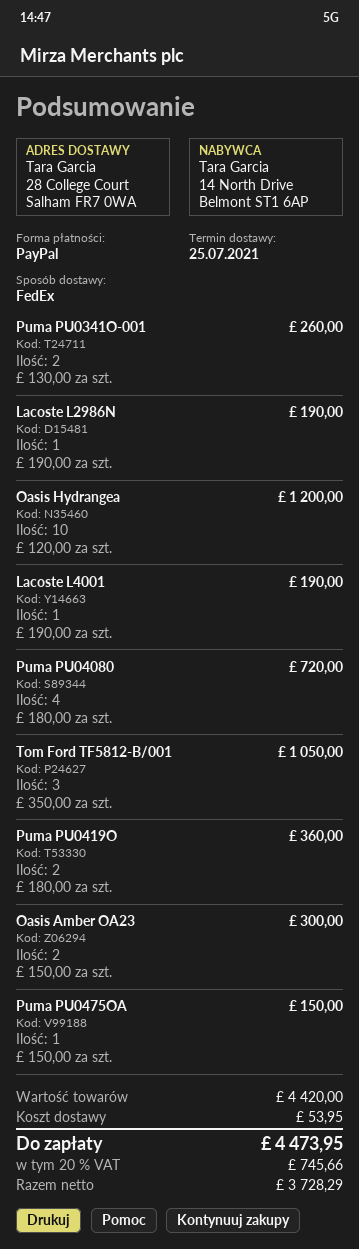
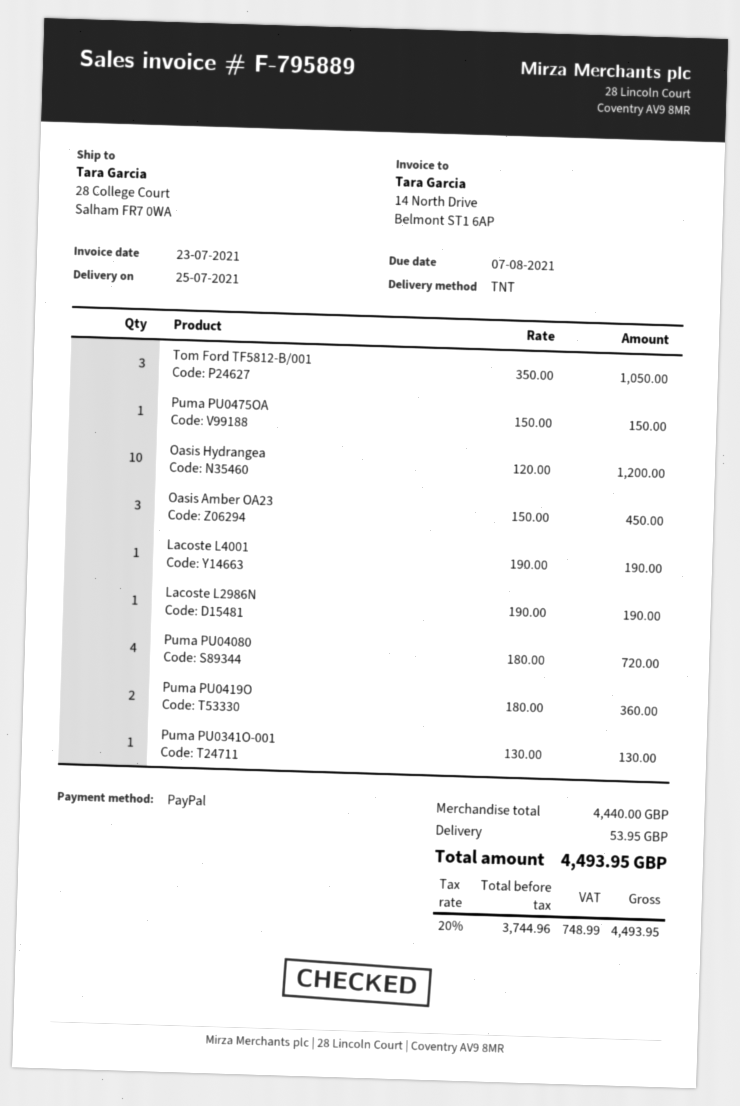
shipping method: FedEx -> TNT
Puma PU0341O-001: 2 x 130.00 = 260.00 -> 1 x 130.00 = 130.00
Oasis Amber OA23: 2 x 150.00 = 300.00 -> 3 x 150.00 = 450.00
subtotal: 4420.00 -> 4440.00
net: 3728.29 -> 3744.96
tax: 20% = 745.66 -> 20% = 748.99
total: 4473.95 -> 4493.95

